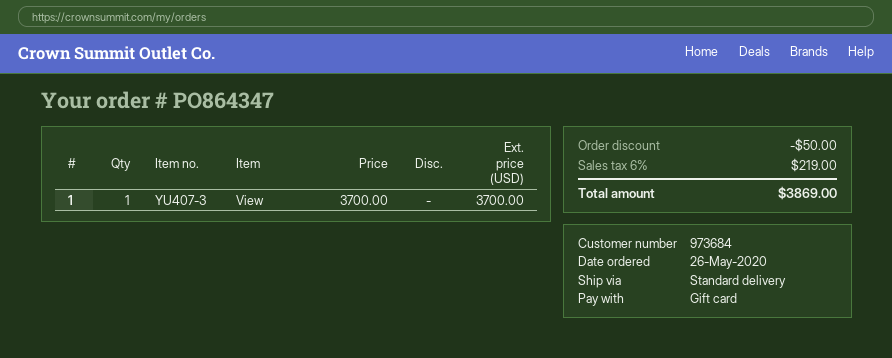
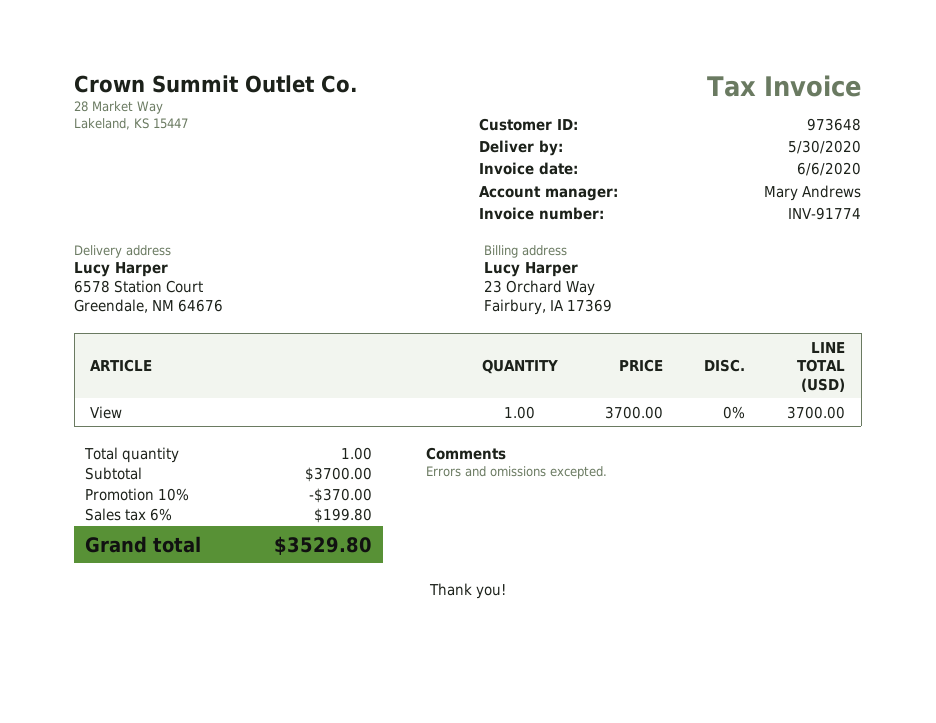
customer number: 973684 -> 973648
discount: 50.00 -> 370.00
tax: 6% = 219.00 -> 6% = 199.80
total: 3869.00 -> 3529.80

